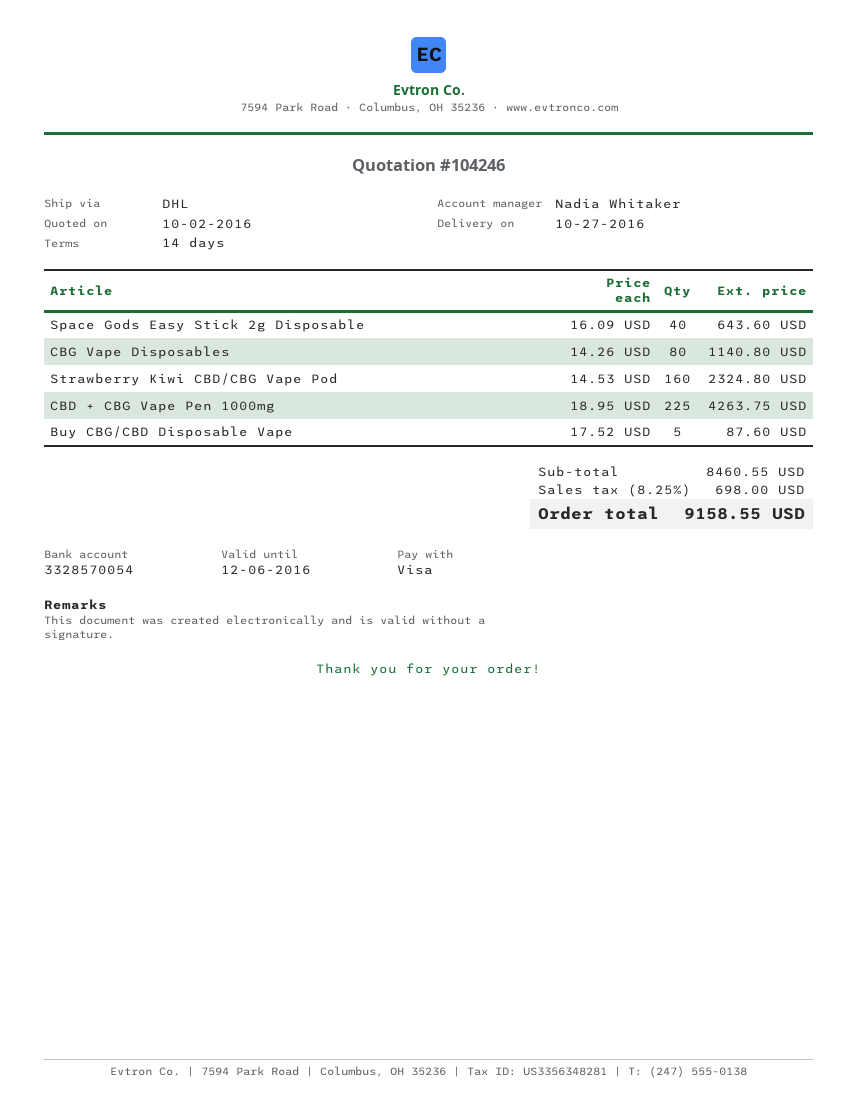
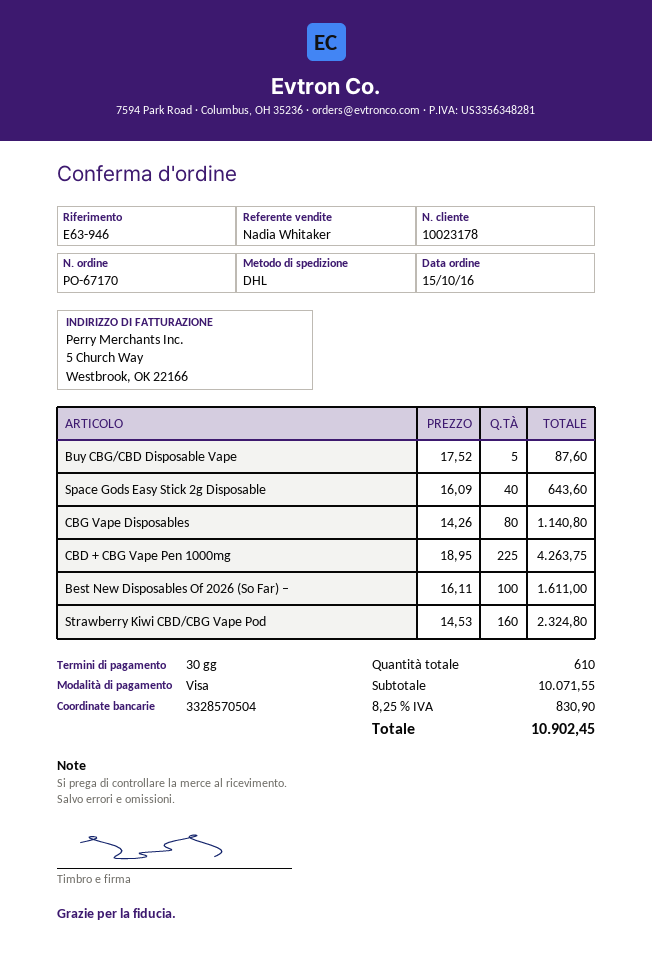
payment terms: 14 days -> 30 days
bank account: 3328570054 -> 3328570504
Best New Disposables Of 2026 (So Far) –: none -> 100 x 16.11 = 1611.00
subtotal: 8460.55 -> 10071.55
tax: 8.25% = 698.00 -> 8.25% = 830.90
total: 9158.55 -> 10902.45

